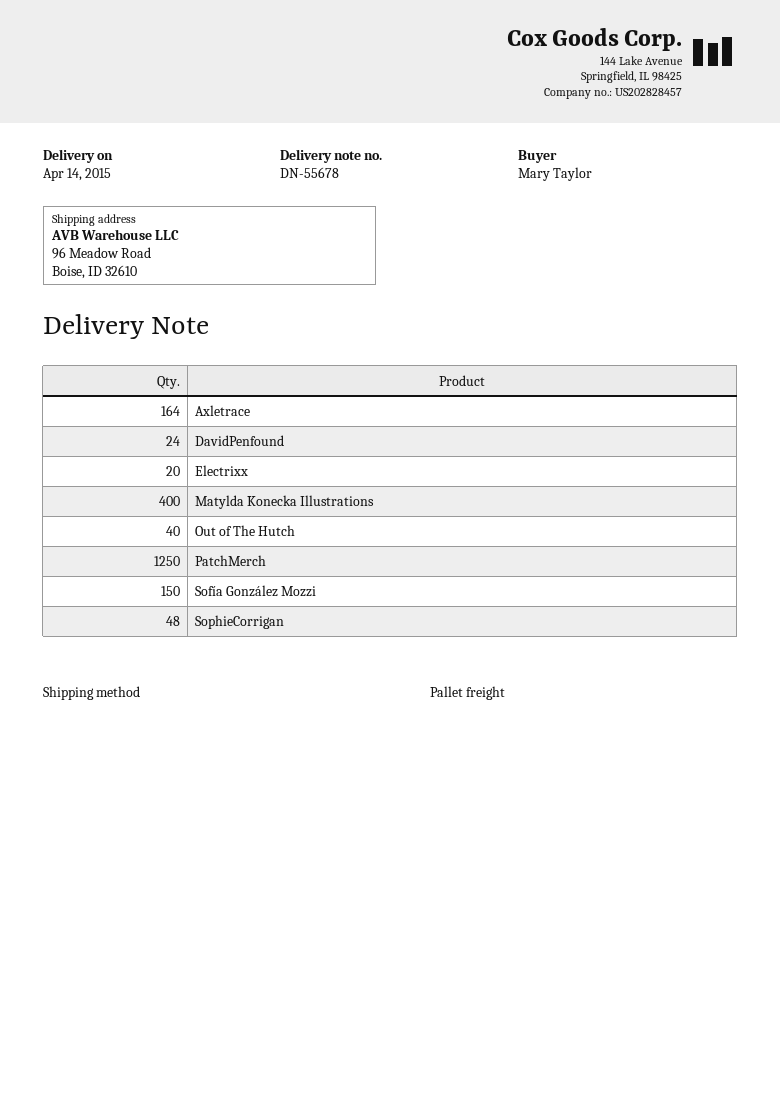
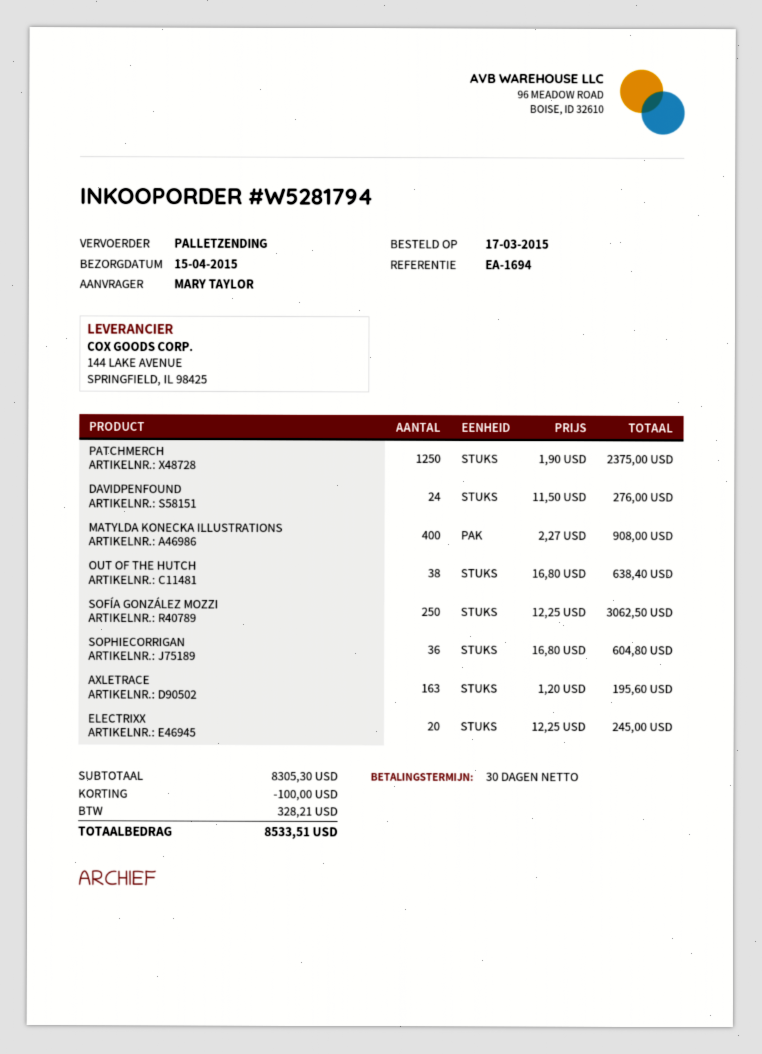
delivery date: 2015-04-14 -> 2015-04-15
Axletrace: 164 -> 163
Out of The Hutch: 40 -> 38
Sofía González Mozzi: 150 -> 250
SophieCorrigan: 48 -> 36

